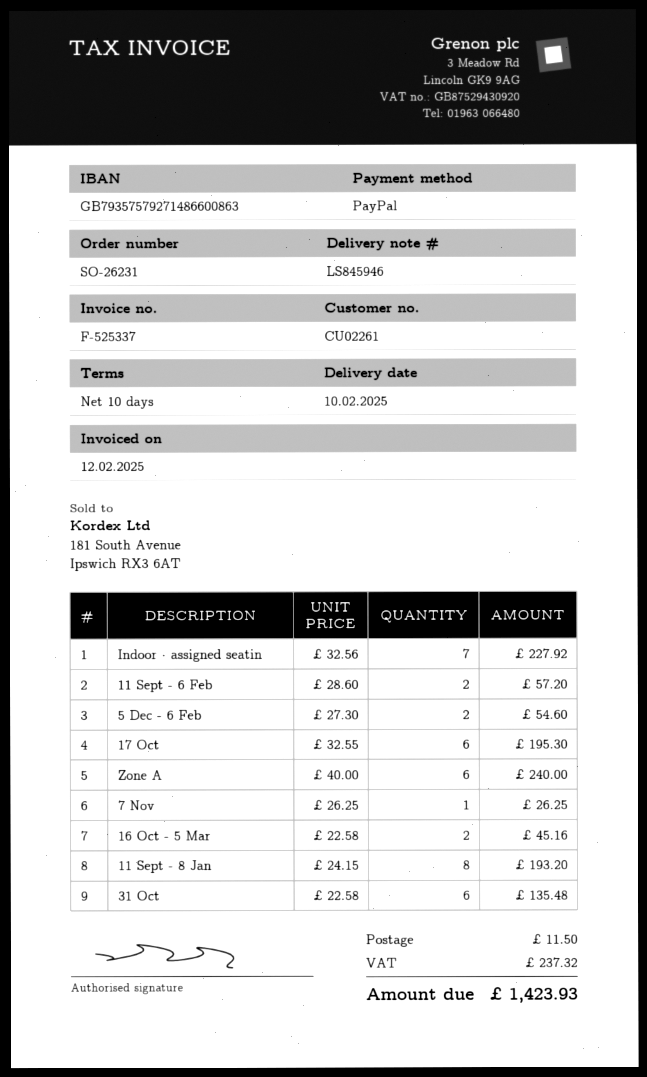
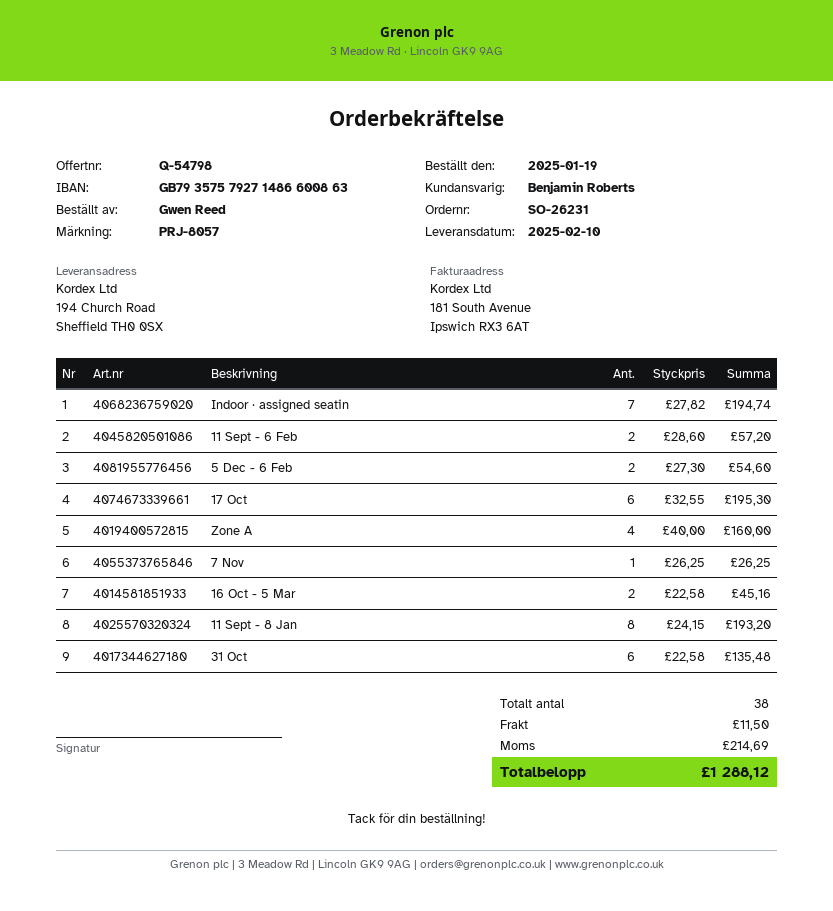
Indoor · assigned seatin: 7 x 32.56 = 227.92 -> 7 x 27.82 = 194.74
Zone A: 6 x 40.00 = 240.00 -> 4 x 40.00 = 160.00
tax: 237.32 -> 214.69
total: 1423.93 -> 1288.12

